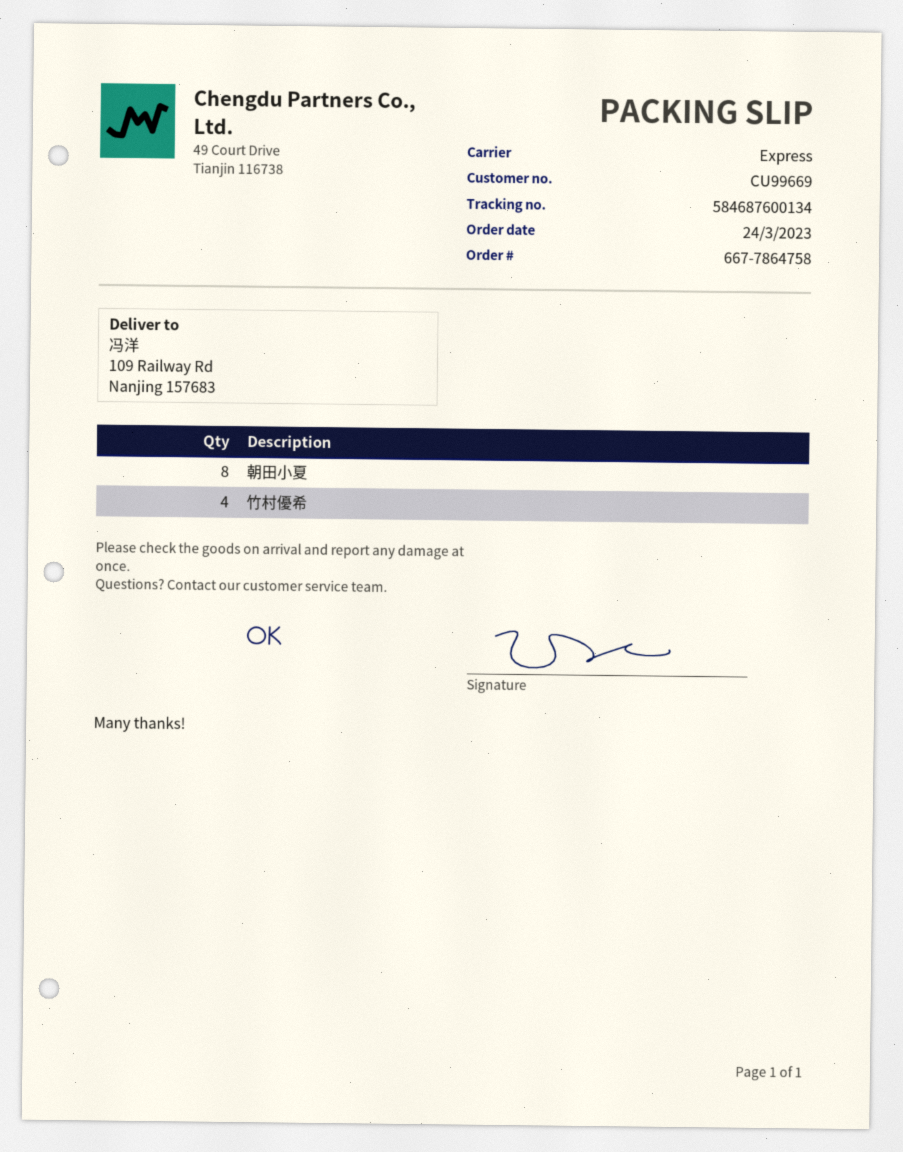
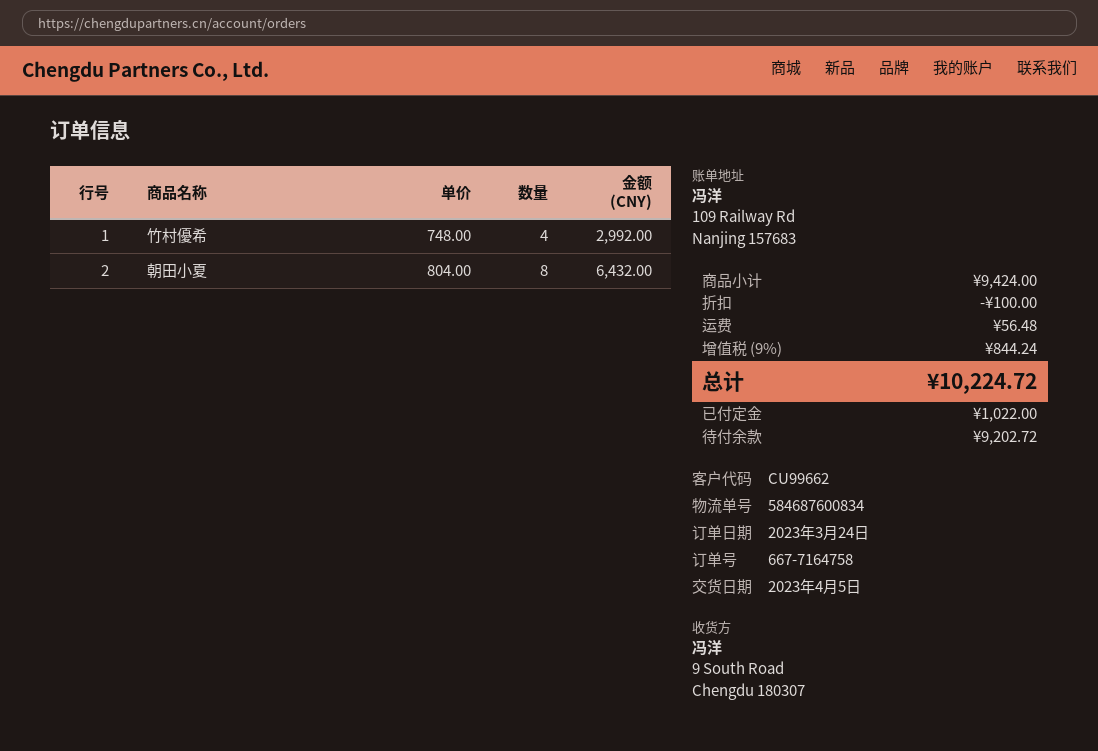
order number: 667-7864758 -> 667-7164758
customer number: CU99669 -> CU99662
tracking number: 584687600134 -> 584687600834
ship to: 109 Railway Rd, Nanjing 157683 -> 9 South Road, Chengdu 180307

